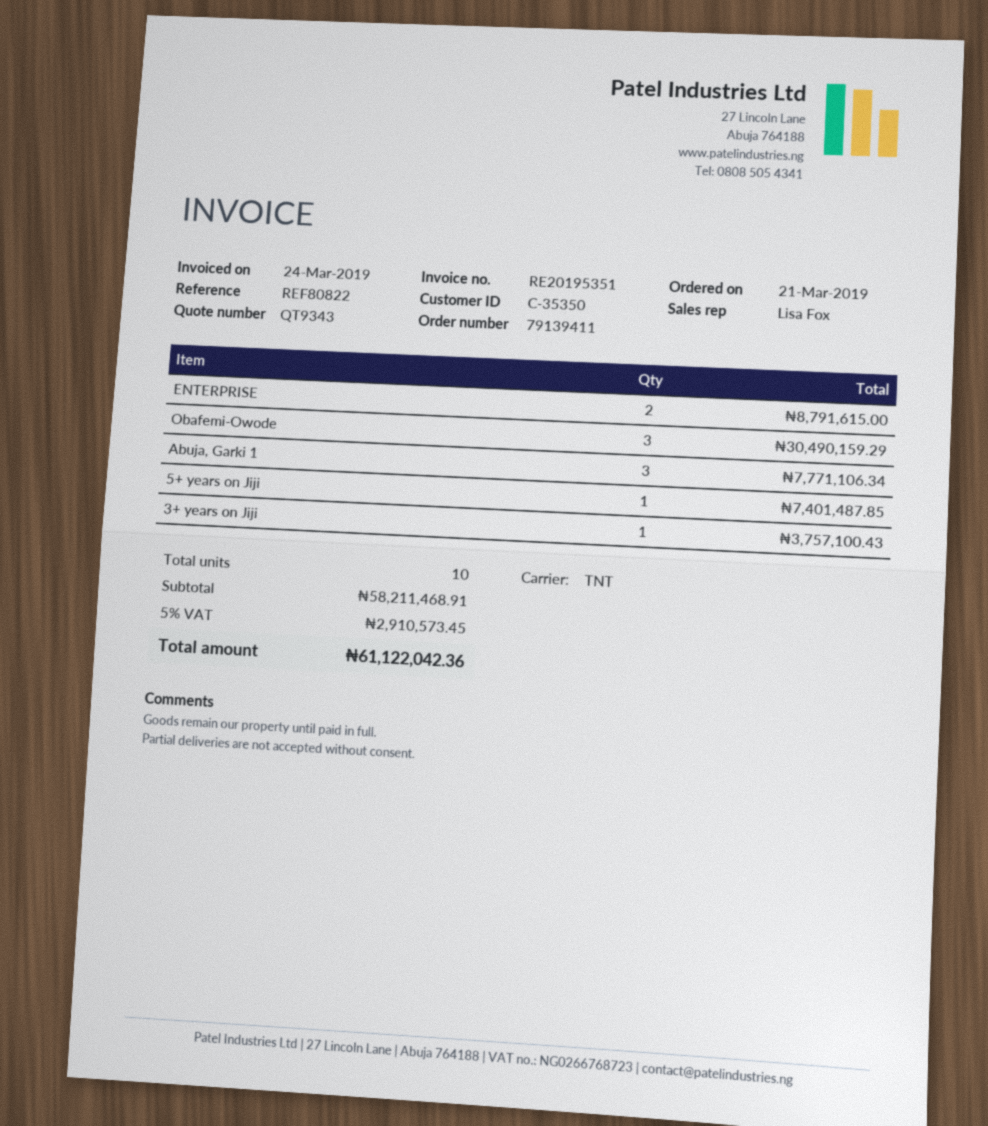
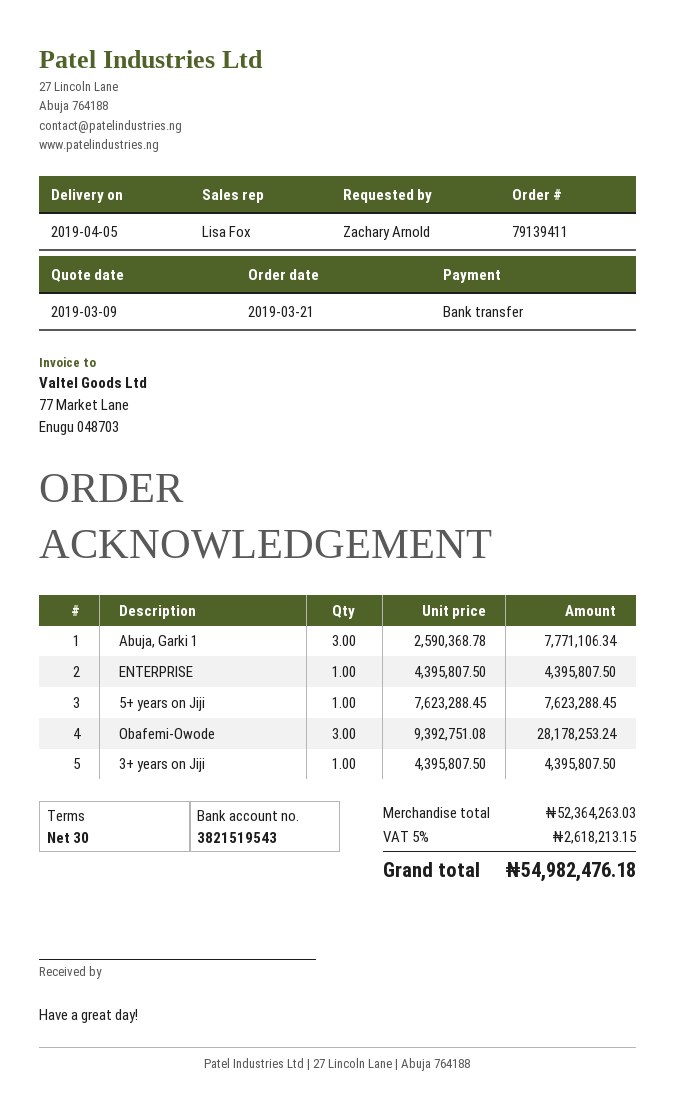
ENTERPRISE: 2 for 8791615.00 -> 1 for 4395807.50
Obafemi-Owode: 3 for 30490159.29 -> 3 for 28178253.24
5+ years on Jiji: 1 for 7401487.85 -> 1 for 7623288.45
3+ years on Jiji: 1 for 3757100.43 -> 1 for 4395807.50
subtotal: 58211468.91 -> 52364263.03
tax: 5% = 2910573.45 -> 5% = 2618213.15
total: 61122042.36 -> 54982476.18

